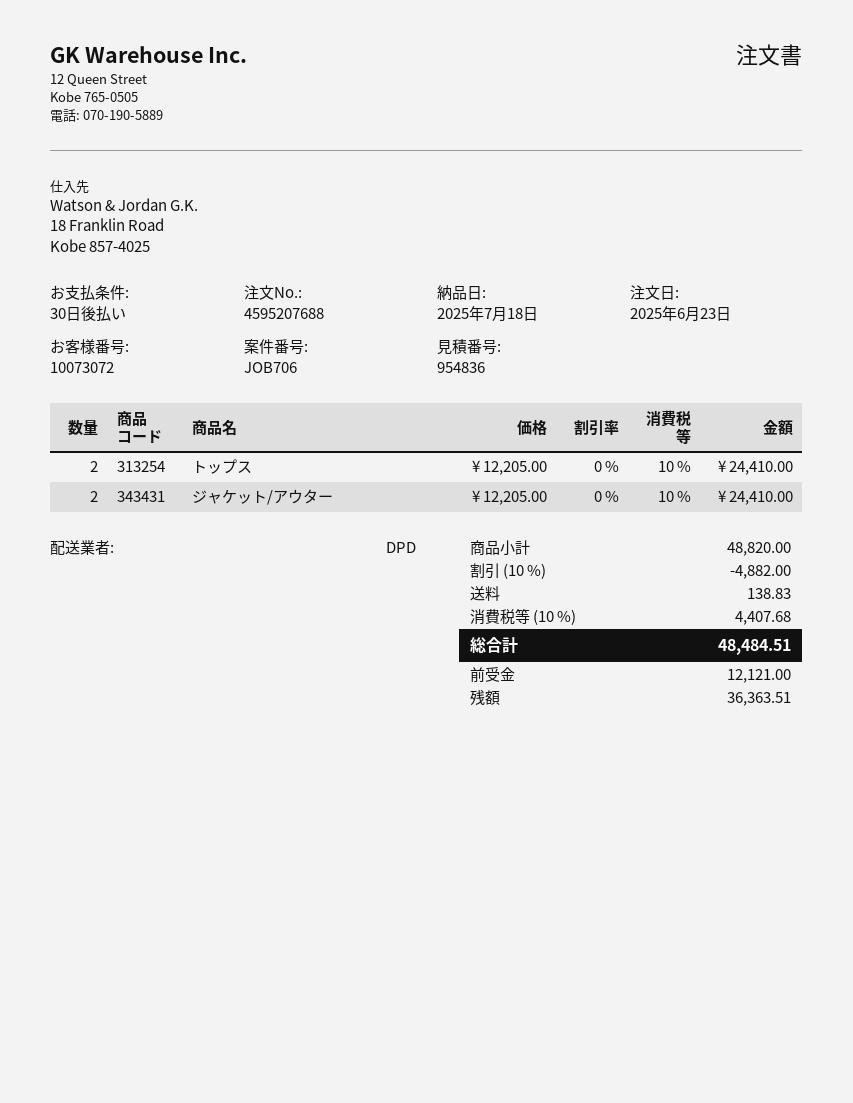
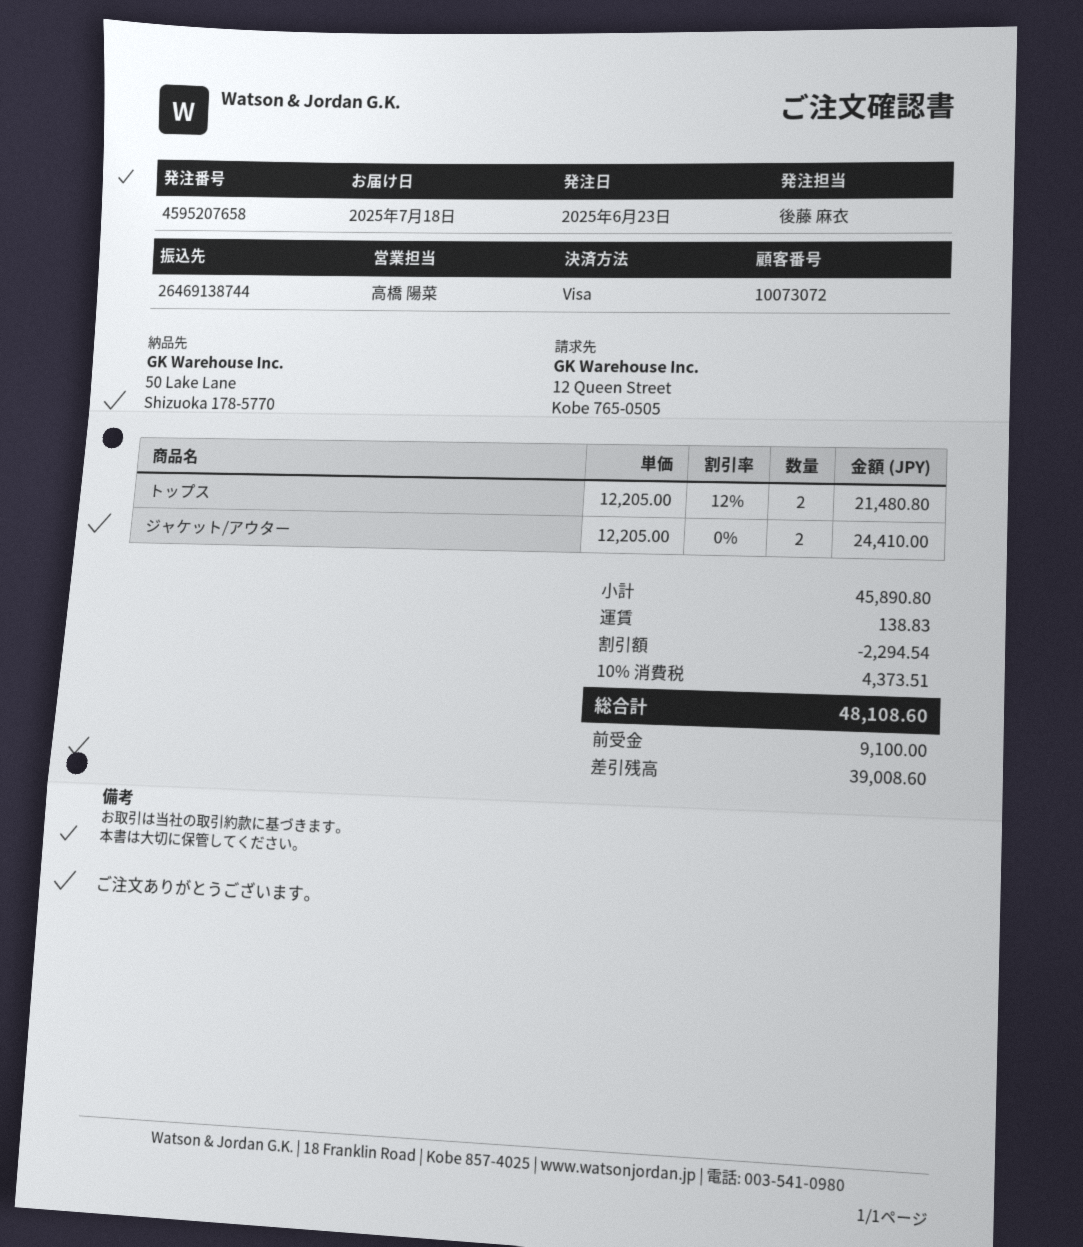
order number: 4595207688 -> 4595207658
トップス: 2 x 12205.00 = 24410.00 -> 2 x 12205.00 - 12% = 21480.80
subtotal: 48820.00 -> 45890.80
discount: 4882.00 -> 2294.54
tax: 10% = 4407.68 -> 10% = 4373.51
total: 48484.51 -> 48108.60
deposit: 12121.00 -> 9100.00
balance: 36363.51 -> 39008.60

